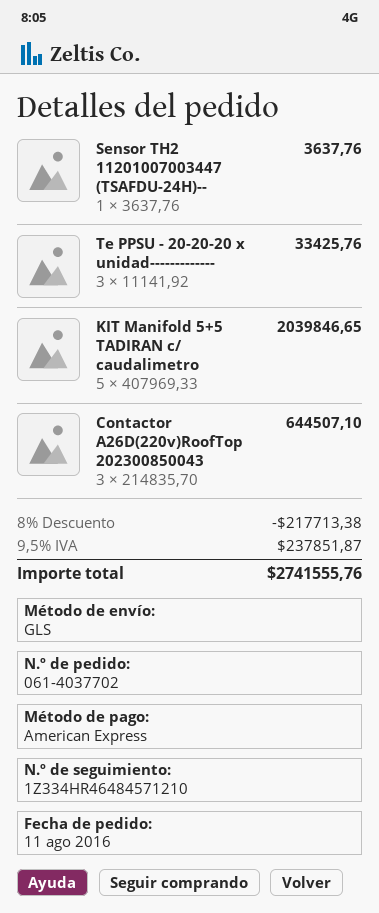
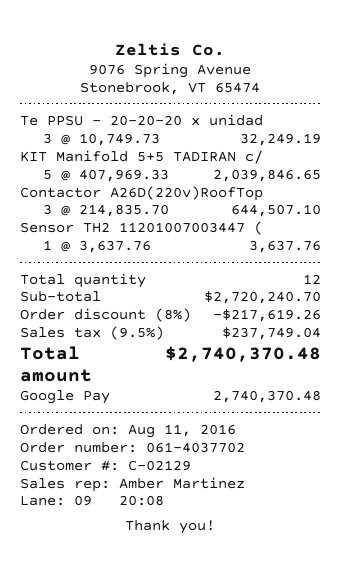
payment method: American Express -> Google Pay
Te PPSU - 20-20-20 x unidad-------------: 3 x 11141.92 = 33425.76 -> 3 x 10749.73 = 32249.19
discount: 8% = 217713.38 -> 8% = 217619.26
tax: 9.5% = 237851.87 -> 9.5% = 237749.04
total: 2741555.76 -> 2740370.48

